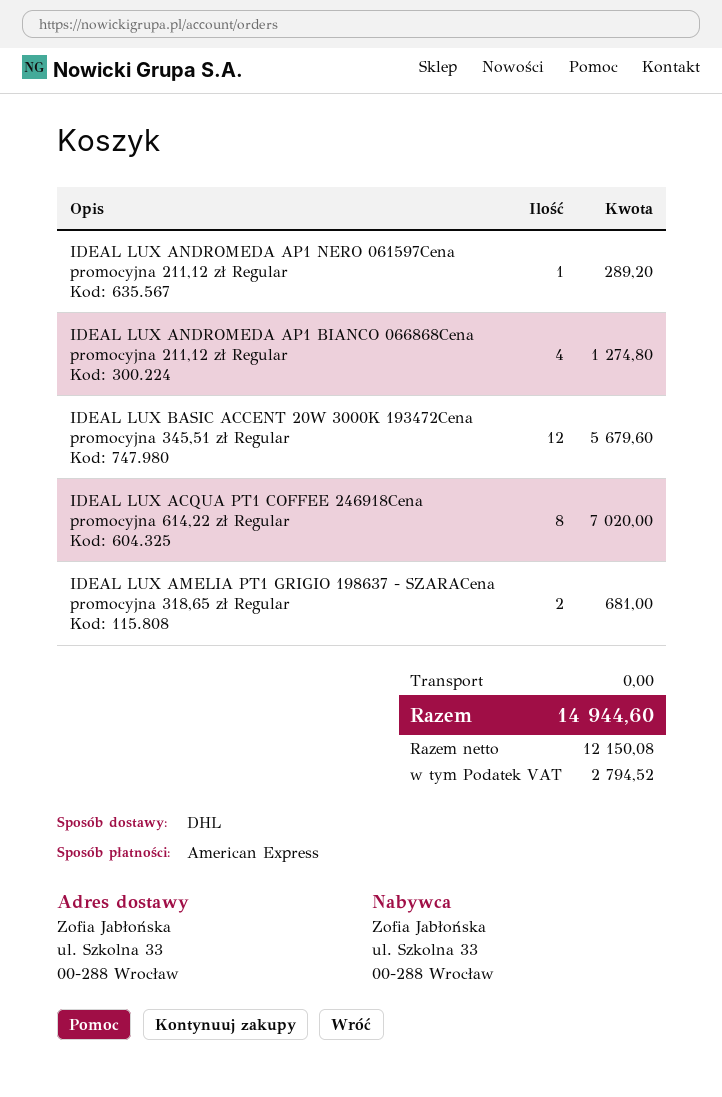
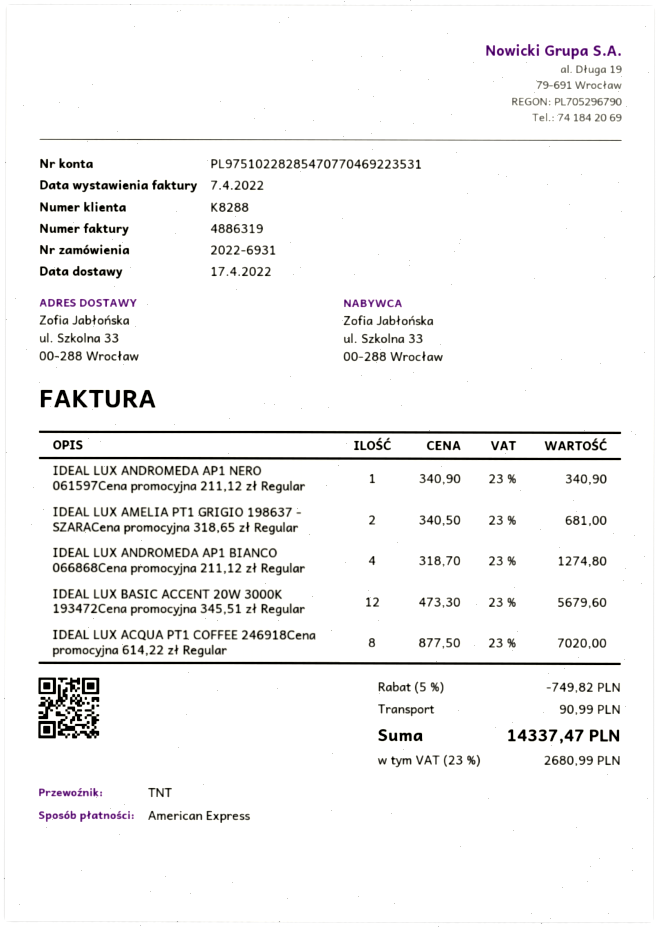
shipping method: DHL -> TNT
IDEAL LUX ANDROMEDA AP1 NERO 061597Cena promocyjna 211,12 zł Regular: 1 for 289.20 -> 1 for 340.90
discount: none -> 5% = 749.82
shipping: 0.00 -> 90.99
tax: 2794.52 -> 2680.99
total: 14944.60 -> 14337.47

